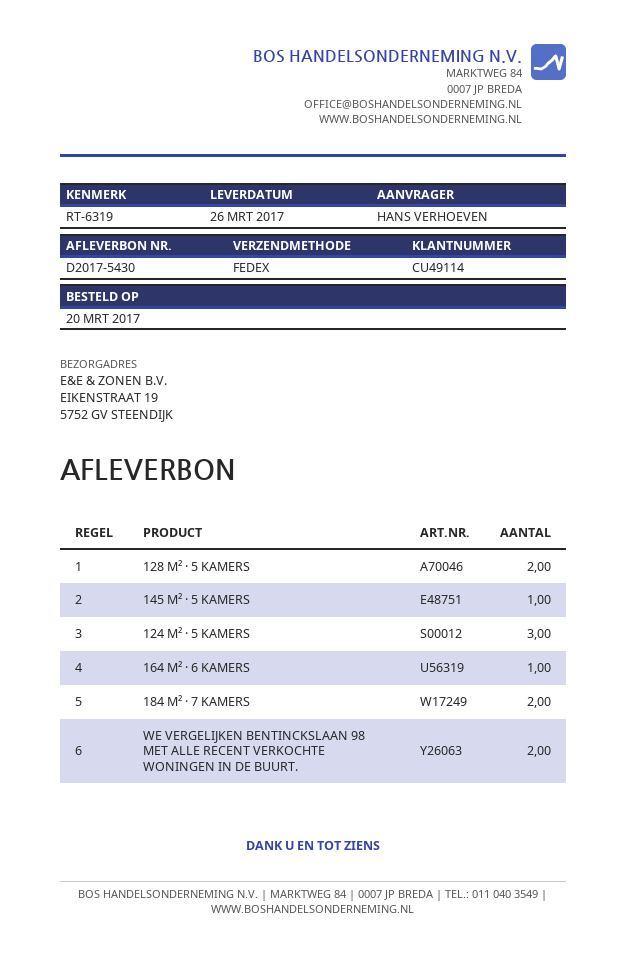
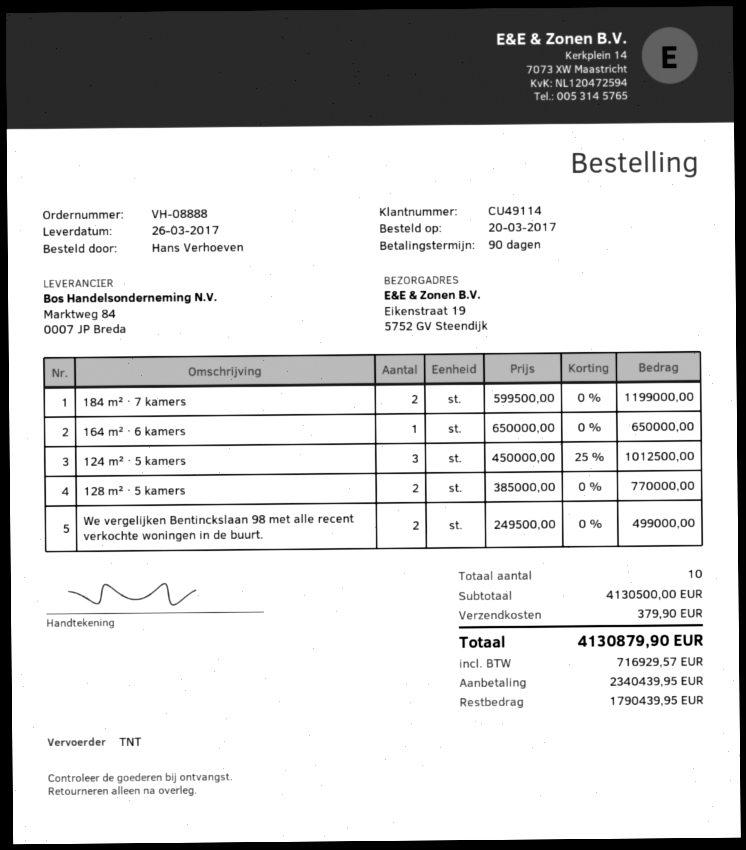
shipping method: FedEx -> TNT
145 M² · 5 KAMERS: 1 -> none

